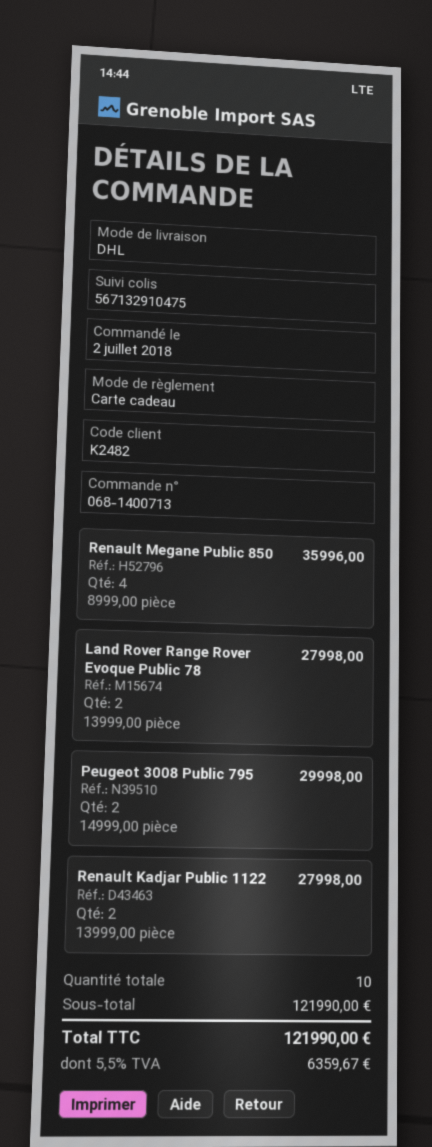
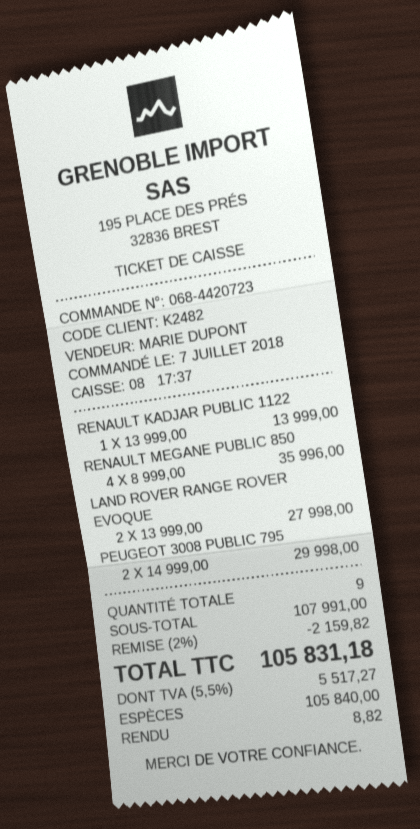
order number: 068-1400713 -> 068-4420723
order date: 2018-07-02 -> 2018-07-07
payment method: gift card -> cash
Renault Kadjar Public 1122: 2 x 13999.00 = 27998.00 -> 1 x 13999.00 = 13999.00
total quantity: 10 -> 9
subtotal: 121990.00 -> 107991.00
discount: none -> 2% = 2159.82
tax: 5.5% = 6359.67 -> 5.5% = 5517.27
total: 121990.00 -> 105831.18

